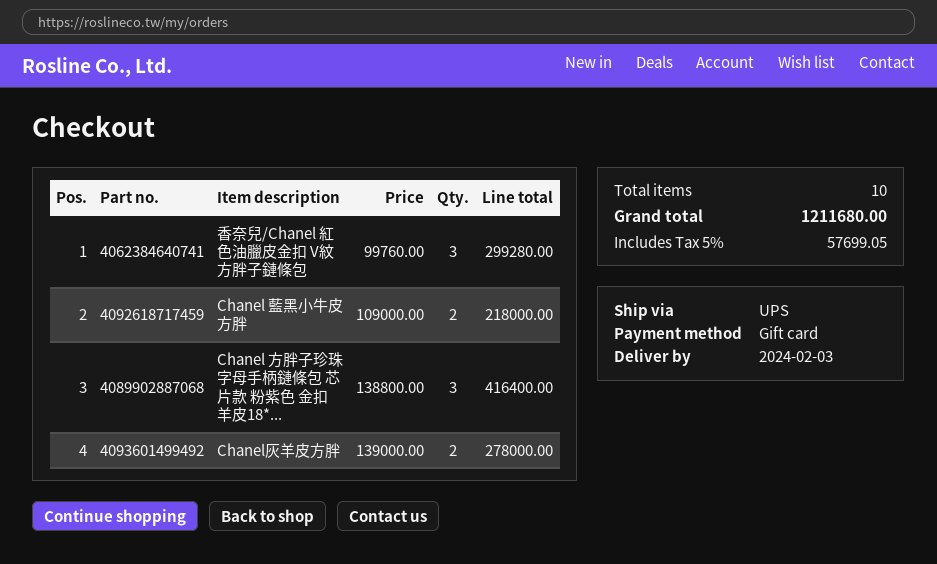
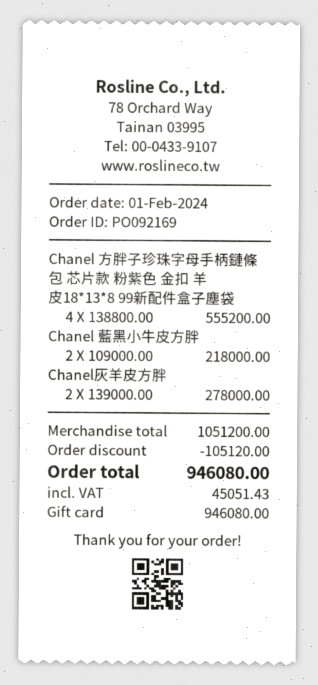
香奈兒/Chanel 紅色油臘皮金扣 V紋方胖子鏈條包: 3 x 99760.00 = 299280.00 -> none
Chanel 方胖子珍珠字母手柄鏈條包 芯片款 粉紫色 金扣 羊皮18*...: 3 x 138800.00 = 416400.00 -> 4 x 138800.00 = 555200.00
discount: none -> 105120.00
tax: 57699.05 -> 45051.43
total: 1211680.00 -> 946080.00

